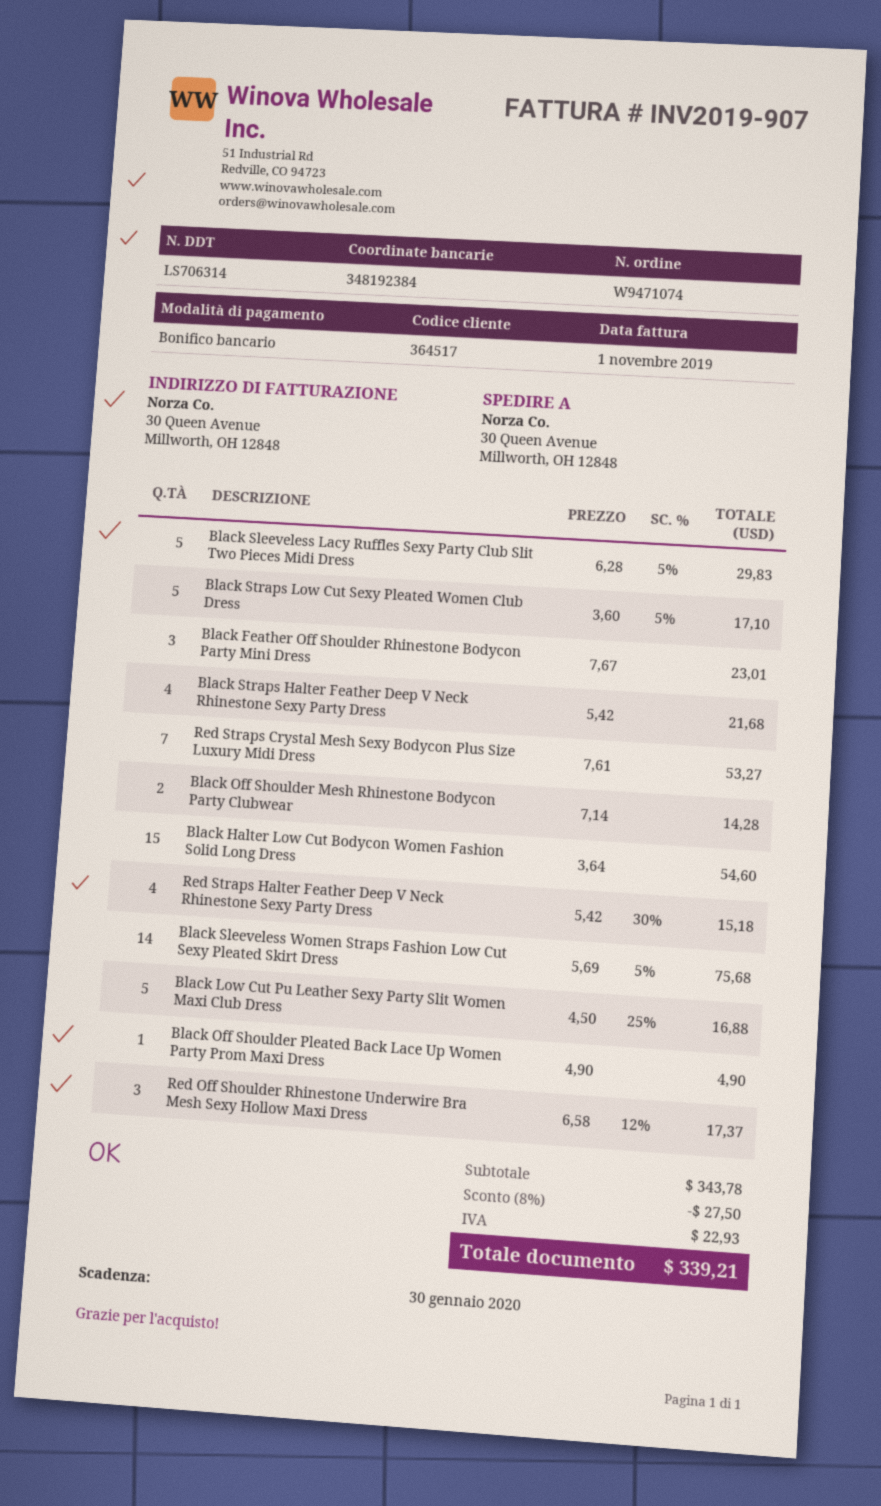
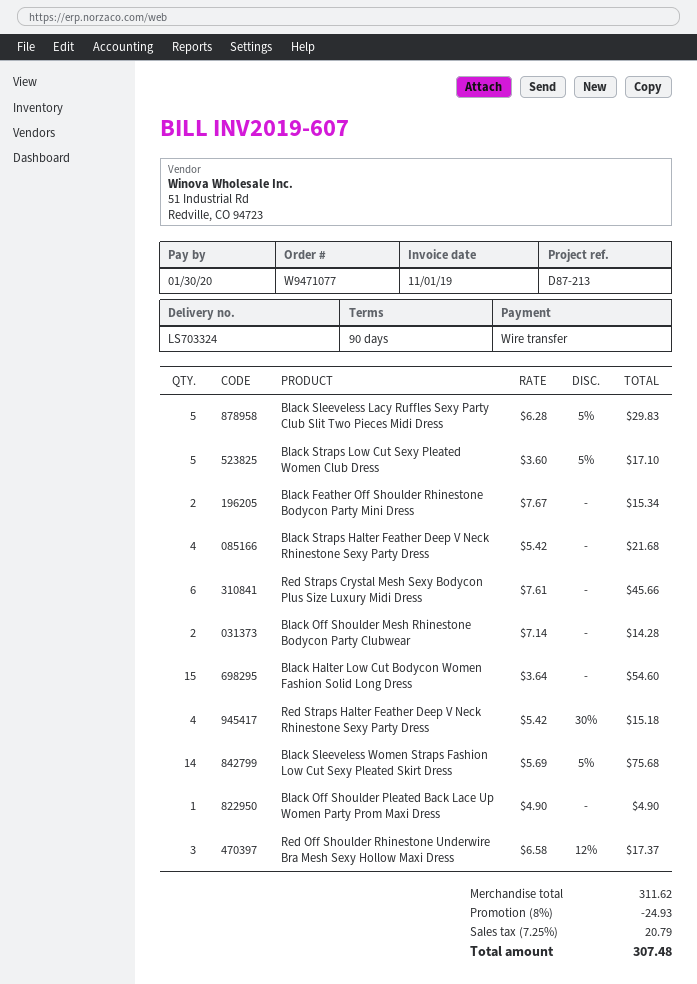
order number: W9471074 -> W9471077
delivery note number: LS706314 -> LS703324
invoice number: INV2019-907 -> INV2019-607
Black Feather Off Shoulder Rhinestone Bodycon Party Mini Dress: 3 x 7.67 = 23.01 -> 2 x 7.67 = 15.34
Red Straps Crystal Mesh Sexy Bodycon Plus Size Luxury Midi Dress: 7 x 7.61 = 53.27 -> 6 x 7.61 = 45.66
Black Low Cut Pu Leather Sexy Party Slit Women Maxi Club Dress: 5 x 4.50 - 25% = 16.88 -> none
subtotal: 343.78 -> 311.62
discount: 8% = 27.50 -> 8% = 24.93
tax: 22.93 -> 20.79
total: 339.21 -> 307.48

